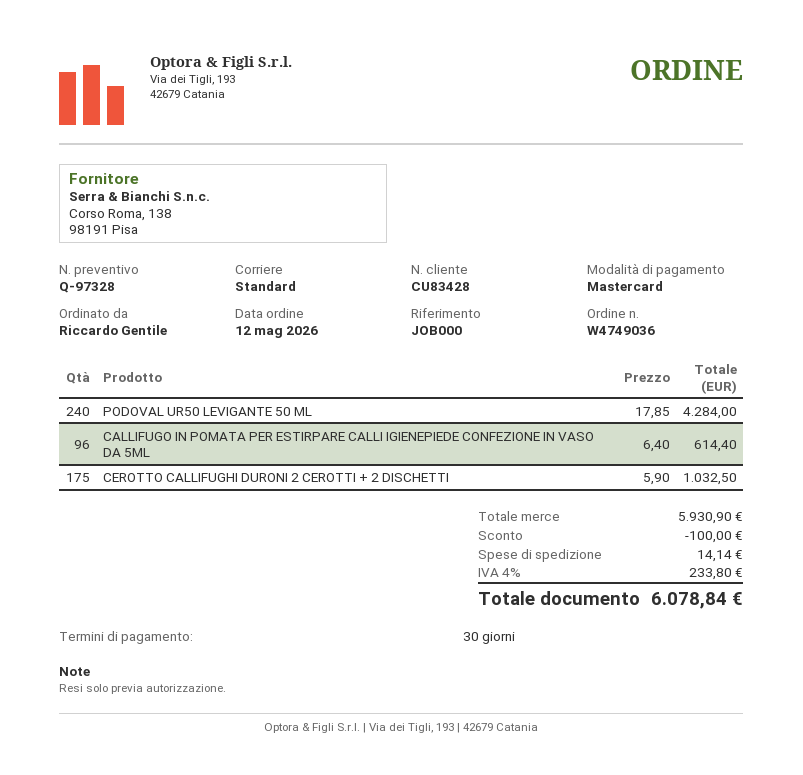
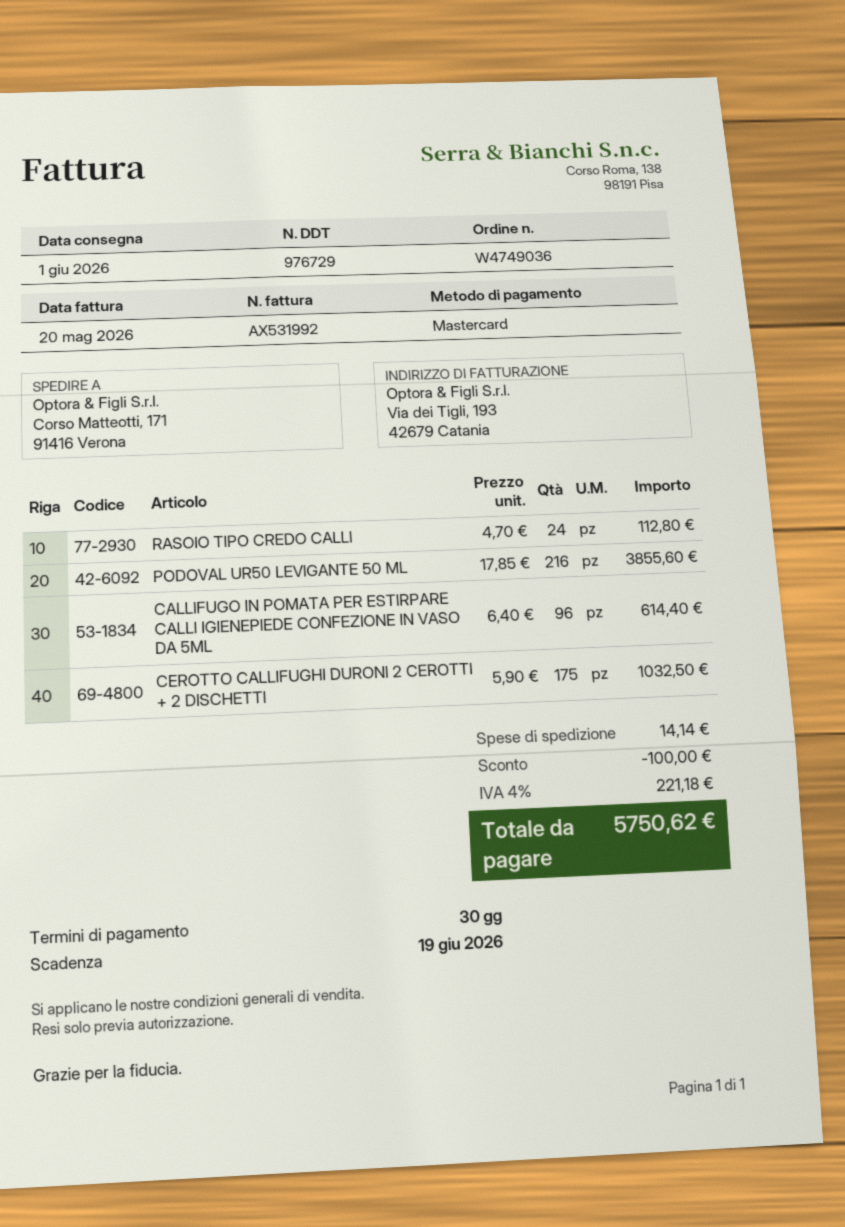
PODOVAL UR50 LEVIGANTE 50 ML: 240 x 17.85 = 4284.00 -> 216 x 17.85 = 3855.60
RASOIO TIPO CREDO CALLI: none -> 24 x 4.70 = 112.80
tax: 4% = 233.80 -> 4% = 221.18
total: 6078.84 -> 5750.62

